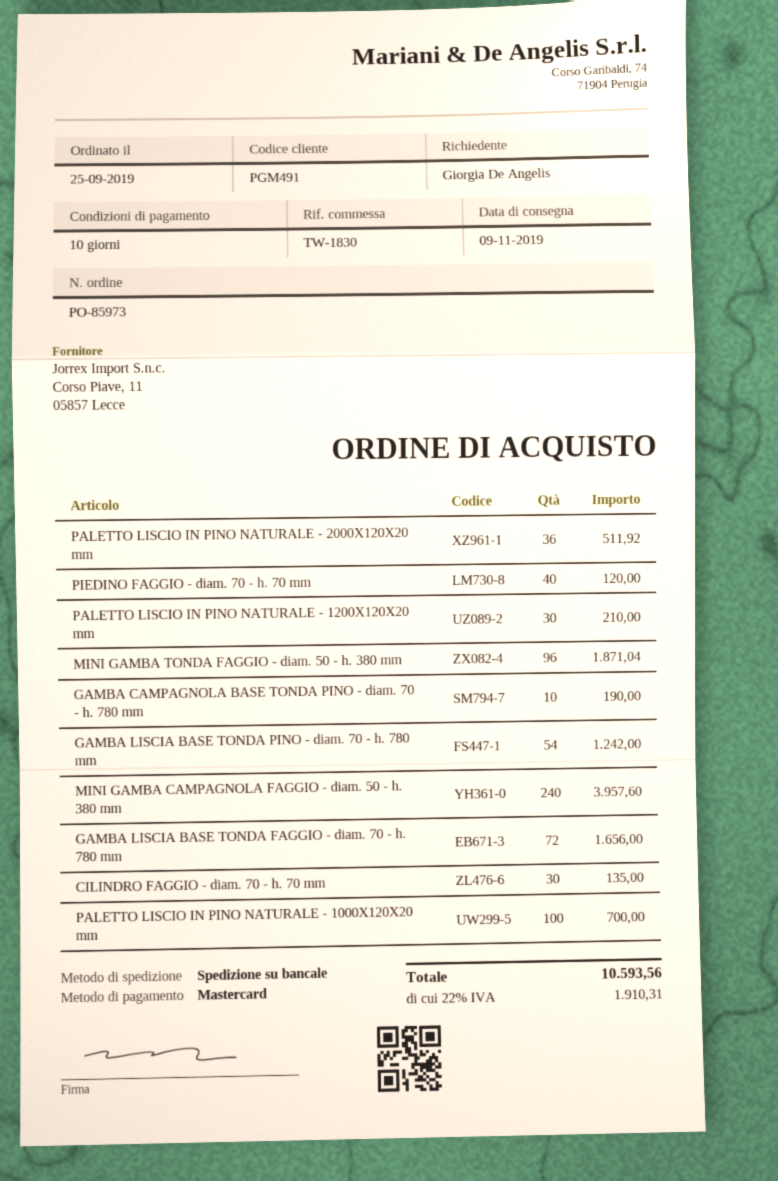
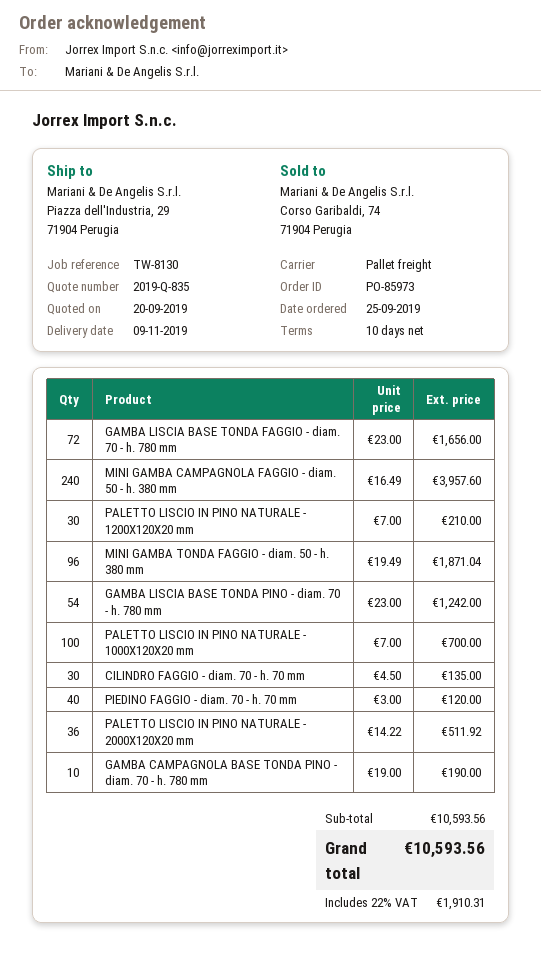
reference: TW-1830 -> TW-8130

